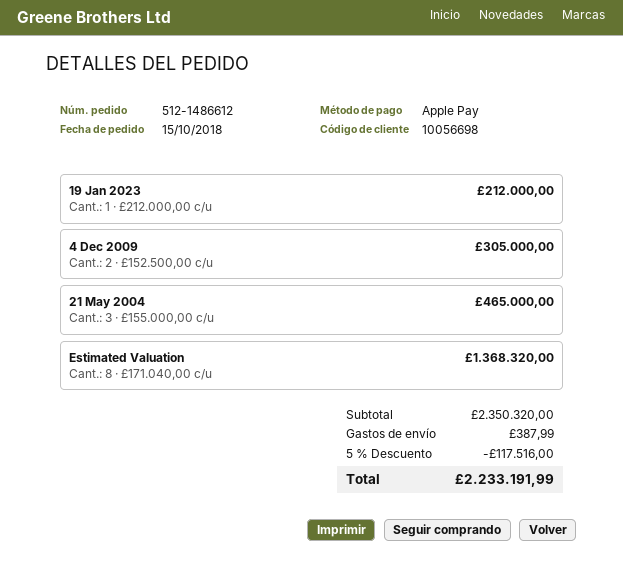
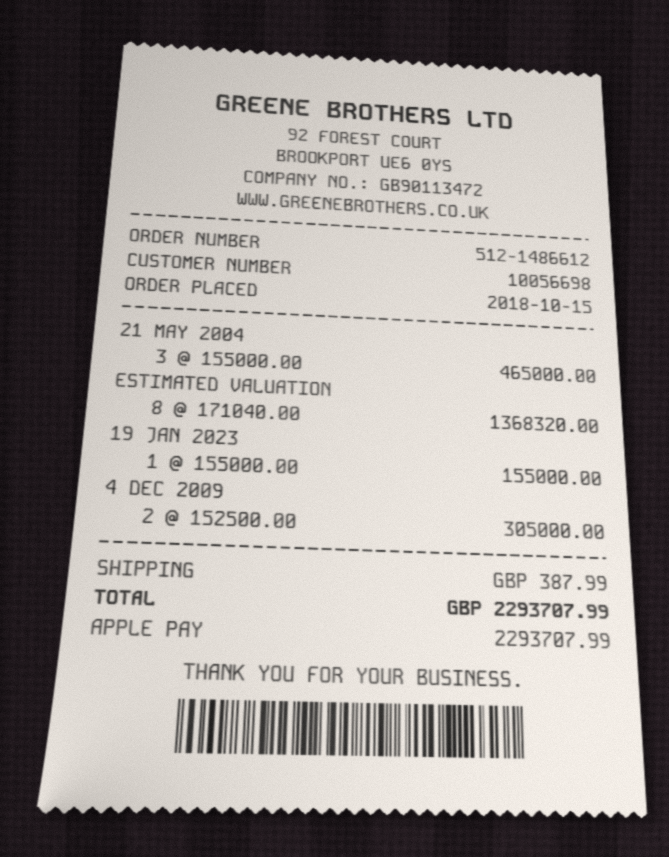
19 Jan 2023: 1 x 212000.00 = 212000.00 -> 1 x 155000.00 = 155000.00
discount: 5% = 117516.00 -> none
total: 2233191.99 -> 2293707.99

